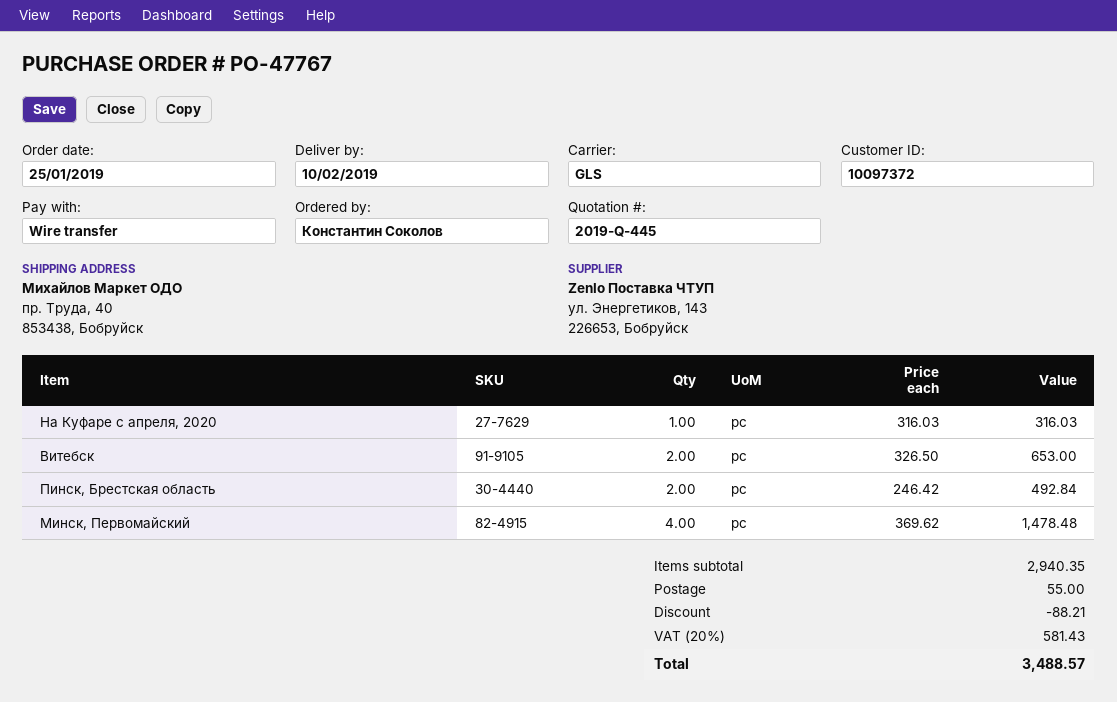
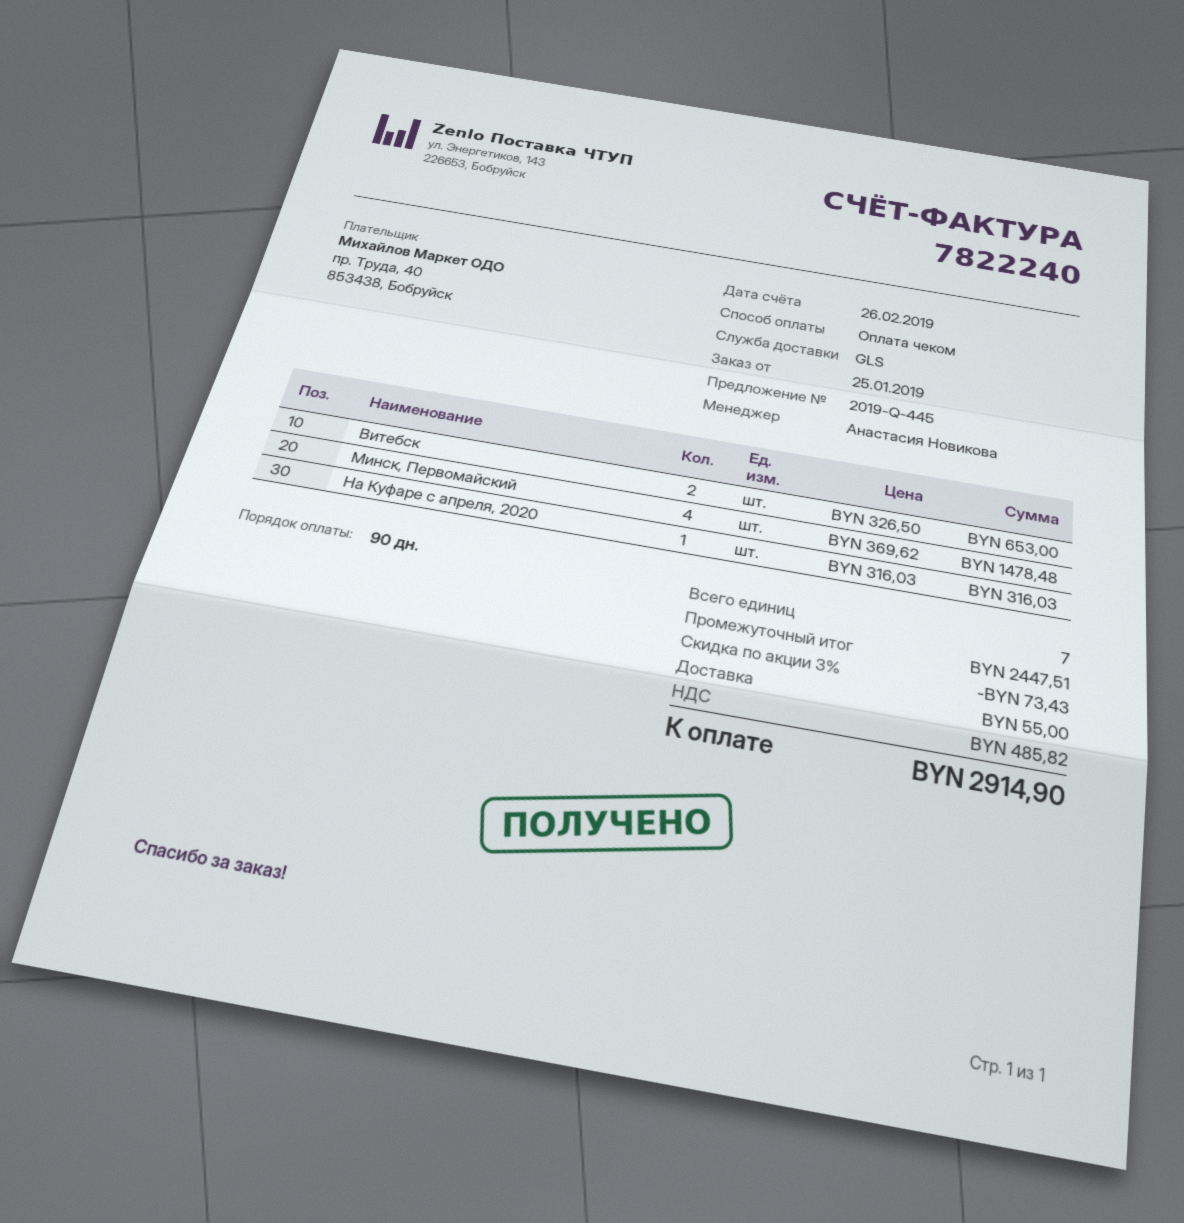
payment method: bank transfer -> cheque
Пинск, Брестская область: 2 x 246.42 = 492.84 -> none
subtotal: 2940.35 -> 2447.51
discount: 88.21 -> 73.43
tax: 581.43 -> 485.82
total: 3488.57 -> 2914.90

